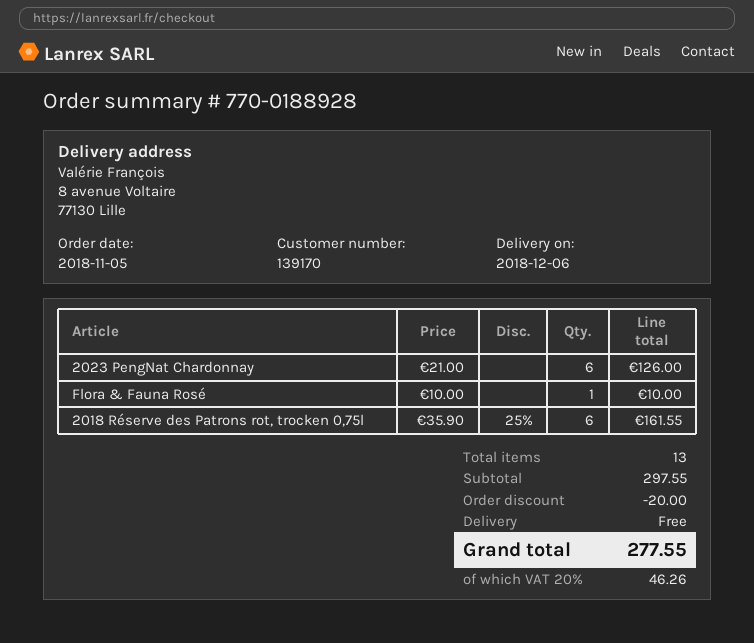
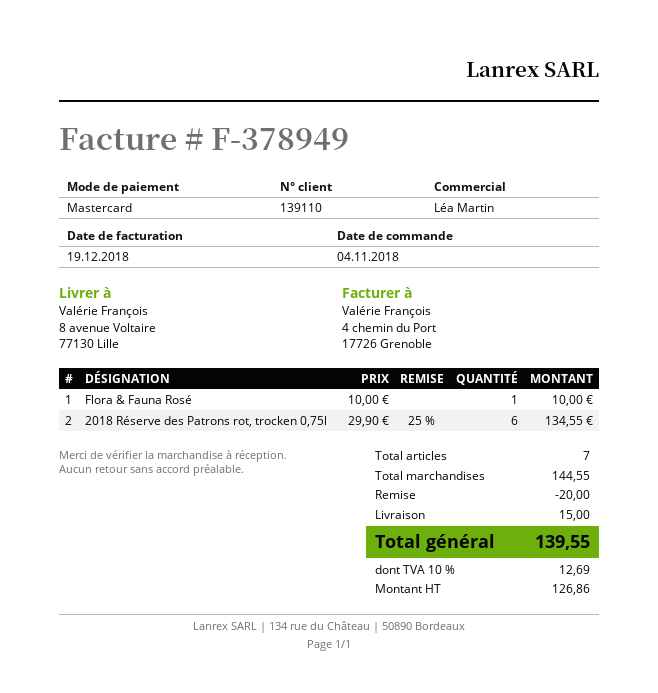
order date: 2018-11-05 -> 2018-11-04
customer number: 139170 -> 139110
2023 PengNat Chardonnay: 6 x 21.00 = 126.00 -> none
2018 Réserve des Patrons rot, trocken 0,75l: 6 x 35.90 - 25% = 161.55 -> 6 x 29.90 - 25% = 134.55
total quantity: 13 -> 7
subtotal: 297.55 -> 144.55
shipping: 0.00 -> 15.00
tax: 20% = 46.26 -> 10% = 12.69
total: 277.55 -> 139.55

